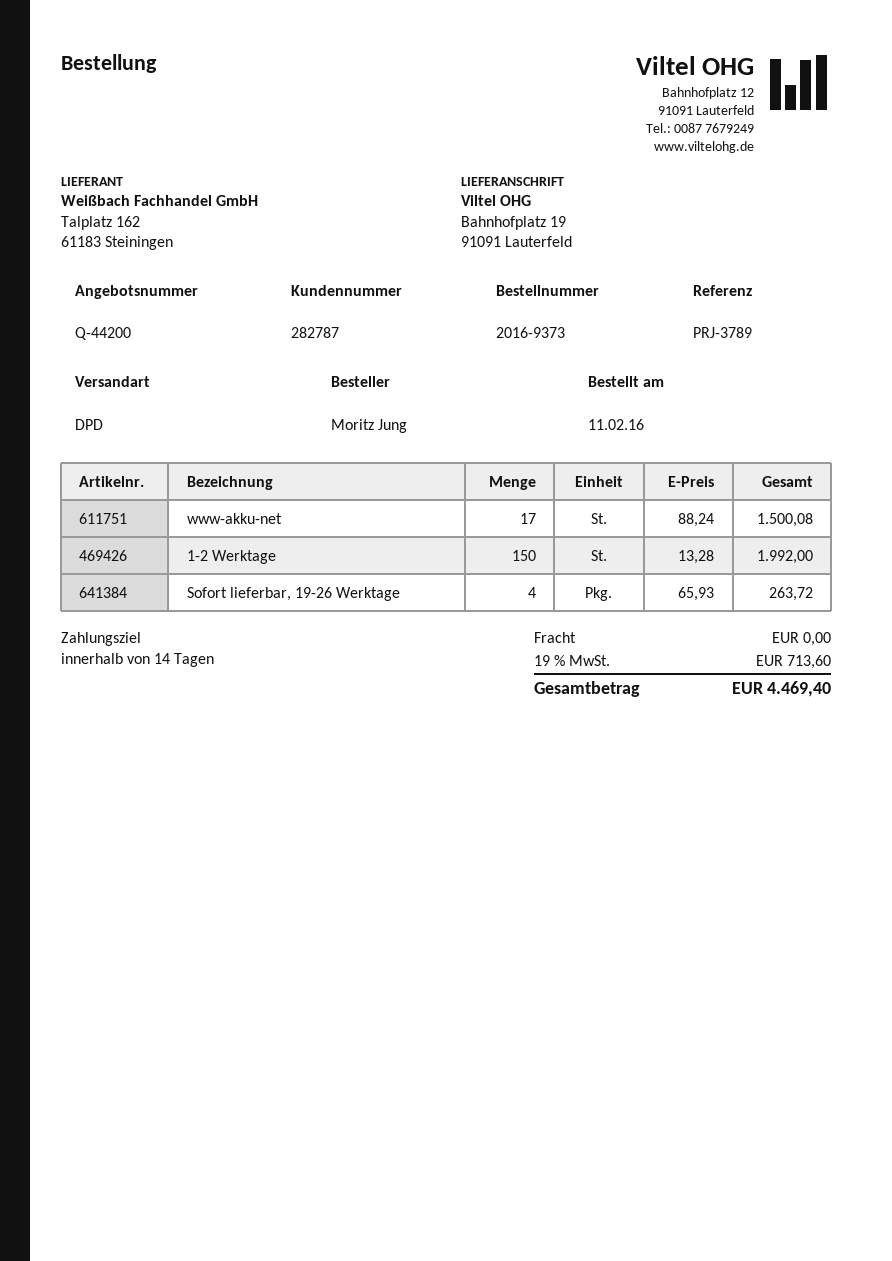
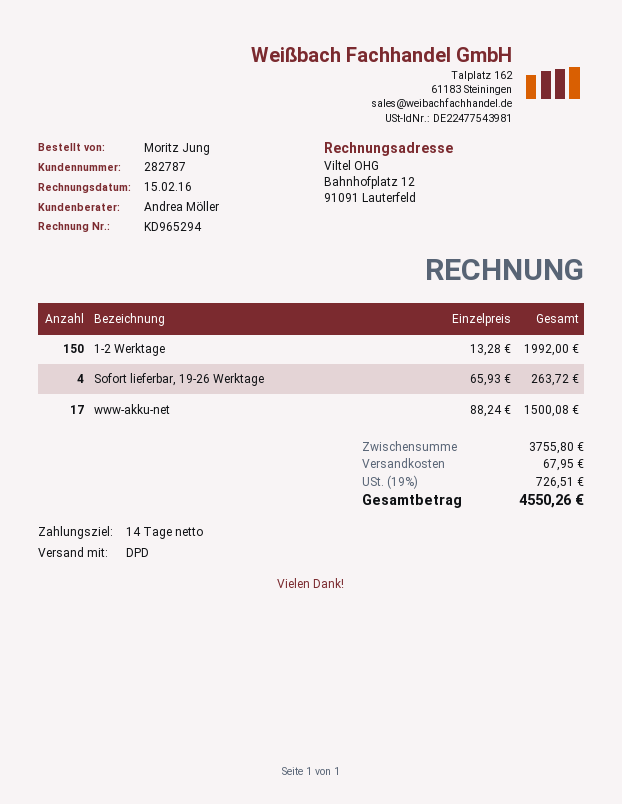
shipping: 0.00 -> 67.95
tax: 19% = 713.60 -> 19% = 726.51
total: 4469.40 -> 4550.26

